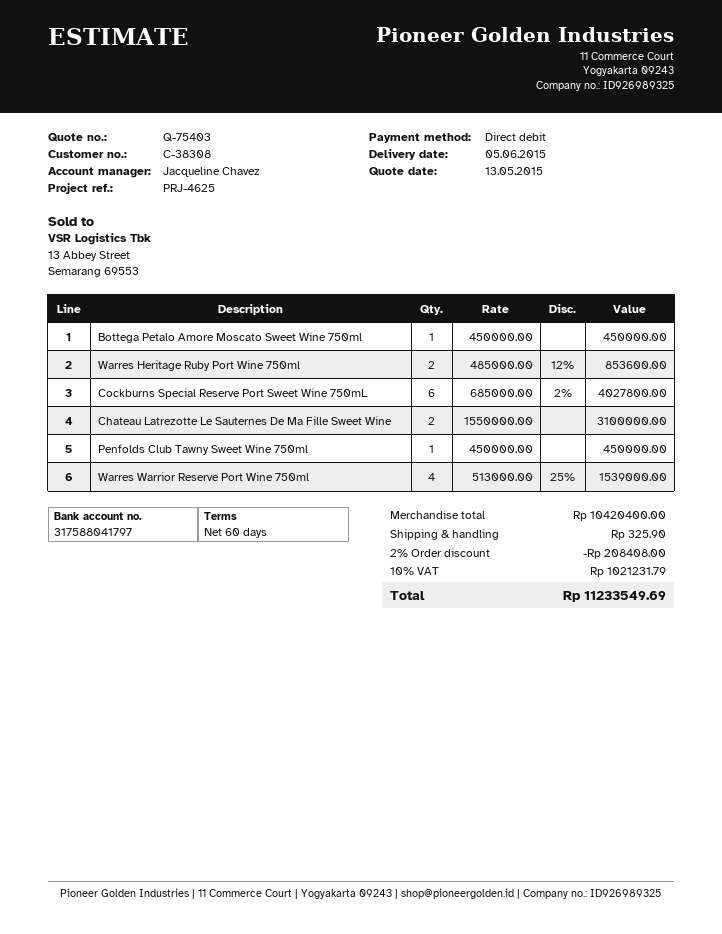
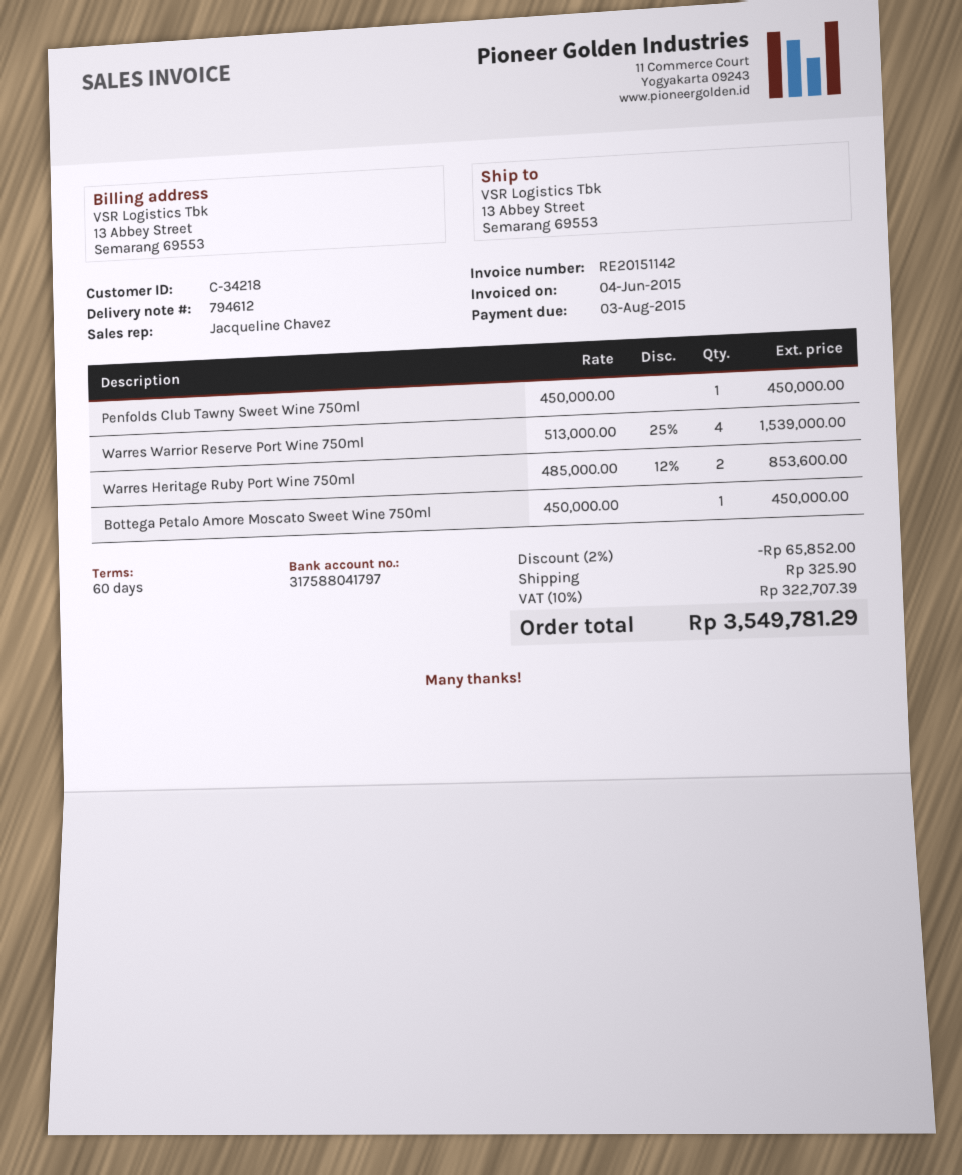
customer number: C-38308 -> C-34218
Cockburns Special Reserve Port Sweet Wine 750mL: 6 x 685000.00 - 2% = 4027800.00 -> none
Chateau Latrezotte Le Sauternes De Ma Fille Sweet Wine: 2 x 1550000.00 = 3100000.00 -> none
discount: 2% = 208408.00 -> 2% = 65852.00
tax: 10% = 1021231.79 -> 10% = 322707.39
total: 11233549.69 -> 3549781.29

